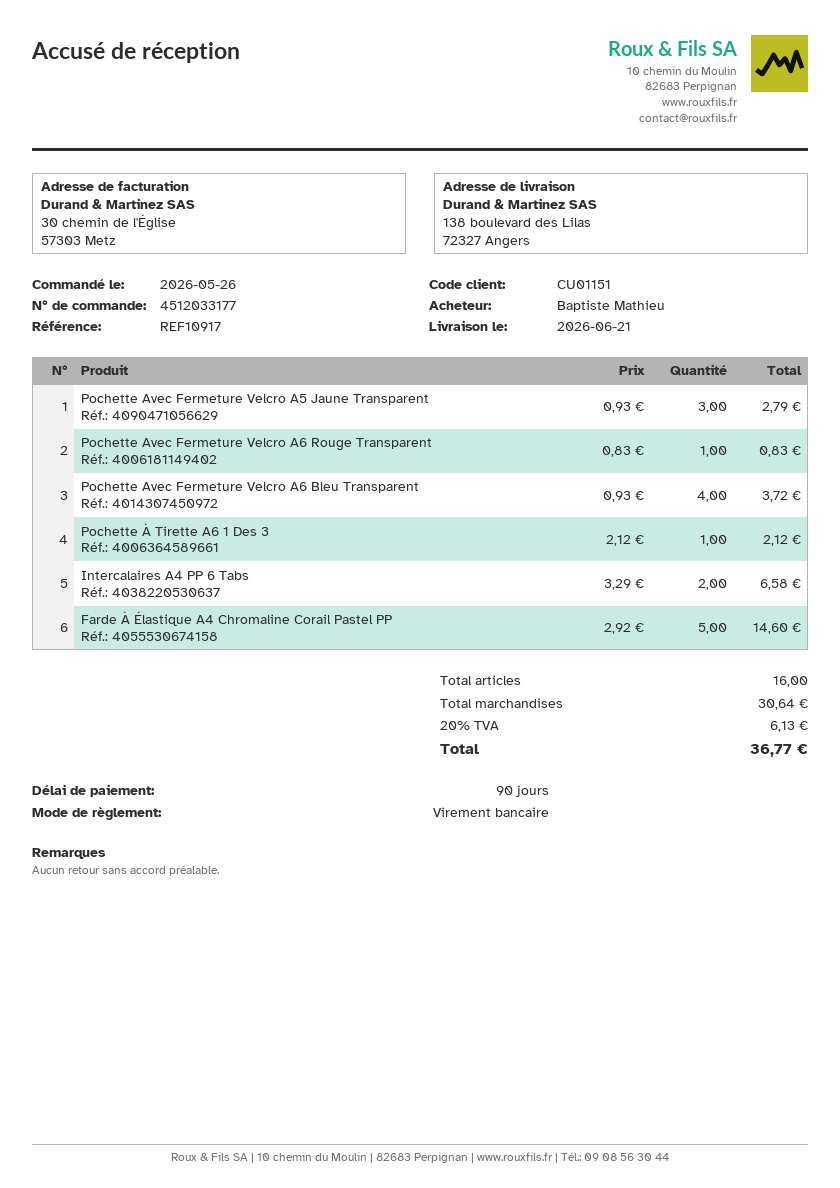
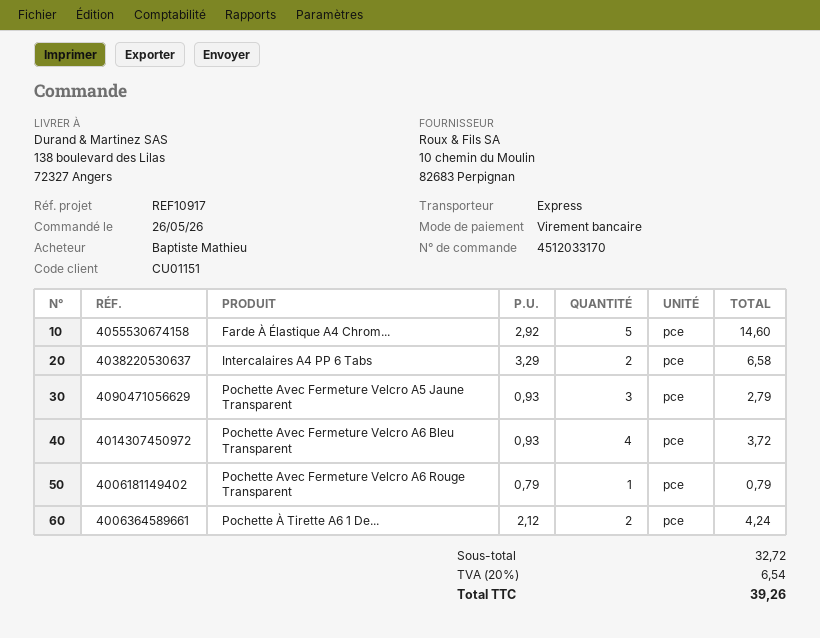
order number: 4512033177 -> 4512033170
Pochette Avec Fermeture Velcro A6 Rouge Transparent: 1 x 0.83 = 0.83 -> 1 x 0.79 = 0.79
Pochette À Tirette A6 1 Des 3: 1 x 2.12 = 2.12 -> 2 x 2.12 = 4.24
subtotal: 30.64 -> 32.72
tax: 20% = 6.13 -> 20% = 6.54
total: 36.77 -> 39.26

